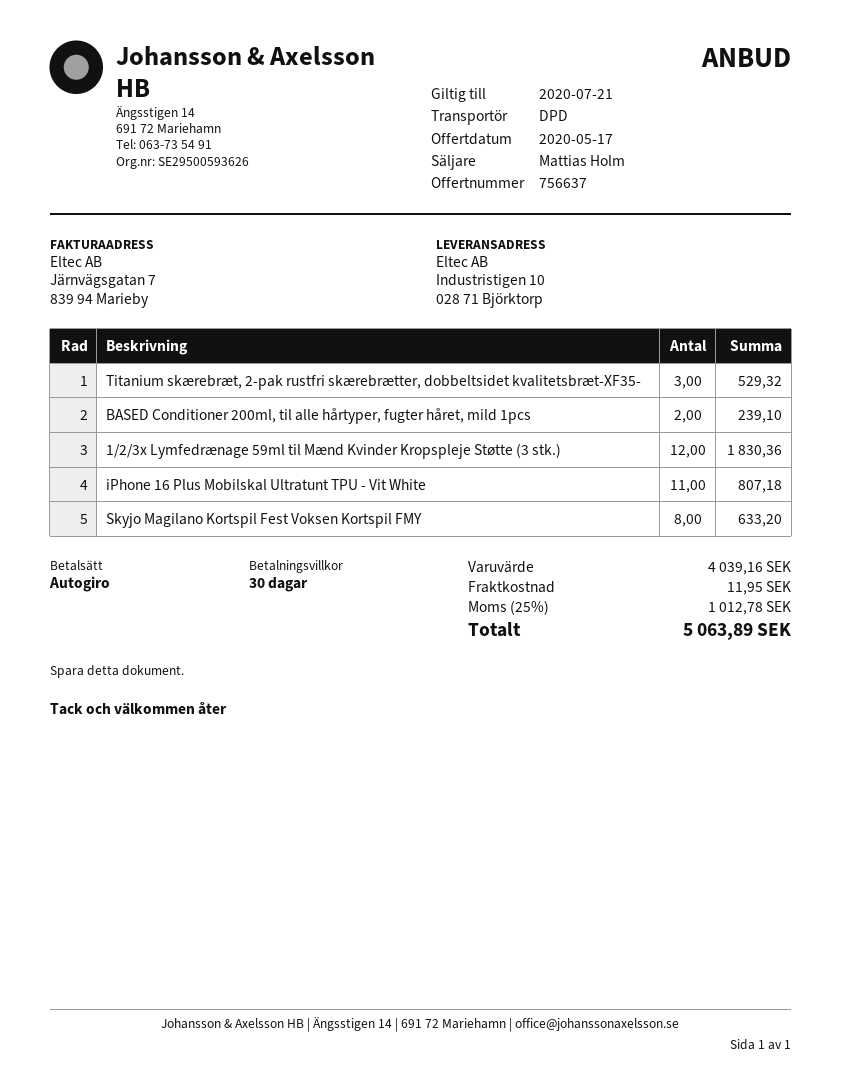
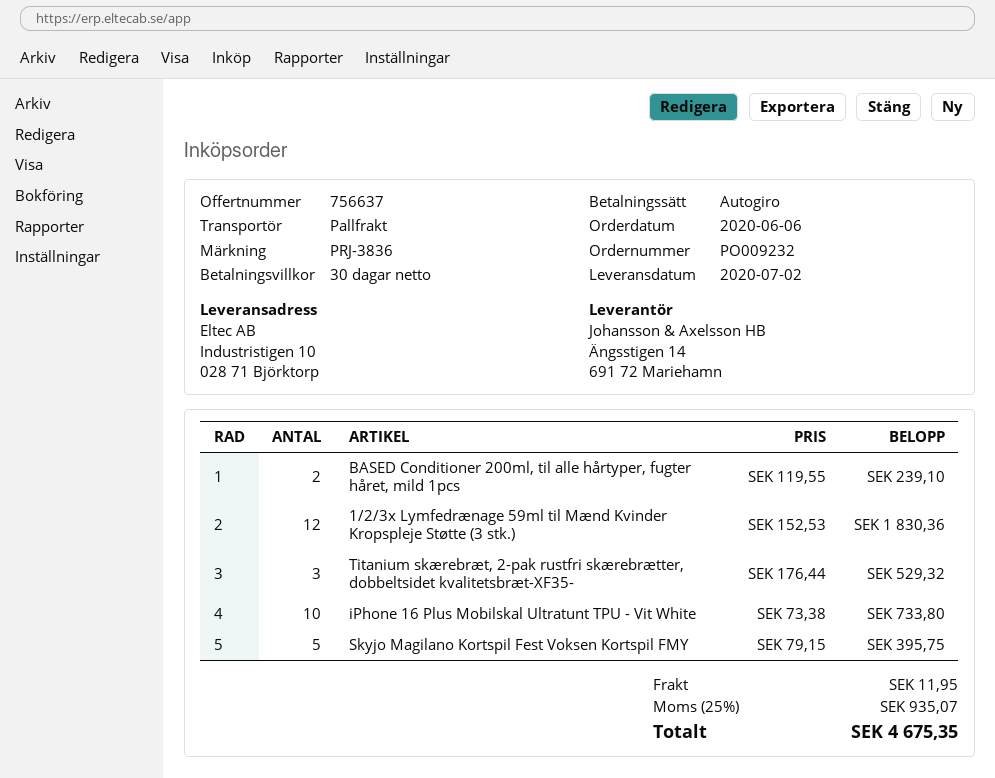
shipping method: DPD -> pallet freight
iPhone 16 Plus Mobilskal Ultratunt TPU - Vit White: 11 for 807.18 -> 10 for 733.80
Skyjo Magilano Kortspil Fest Voksen Kortspil FMY: 8 for 633.20 -> 5 for 395.75
tax: 25% = 1012.78 -> 25% = 935.07
total: 5063.89 -> 4675.35

